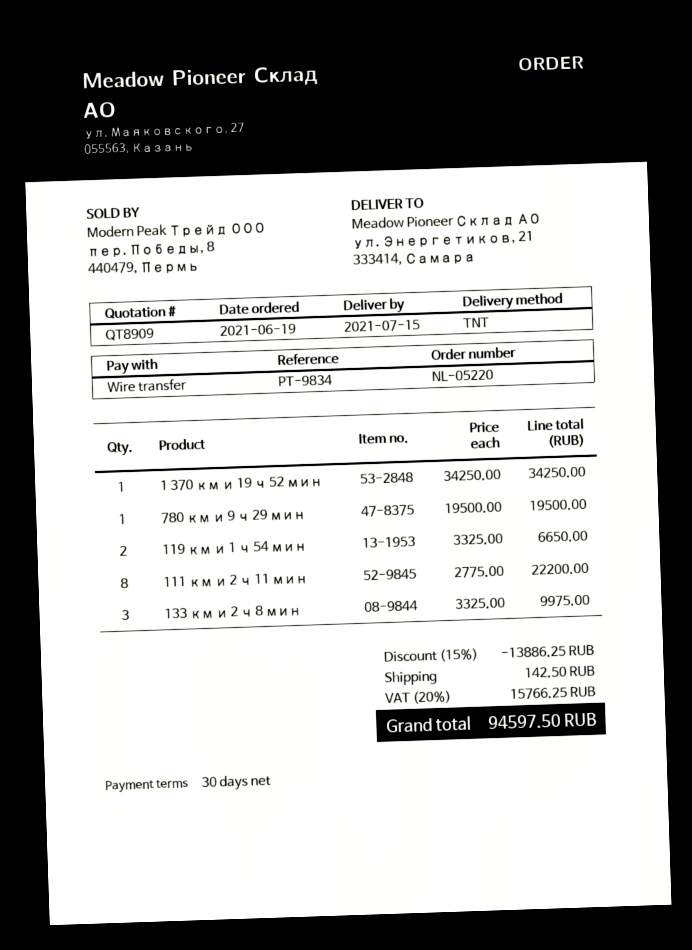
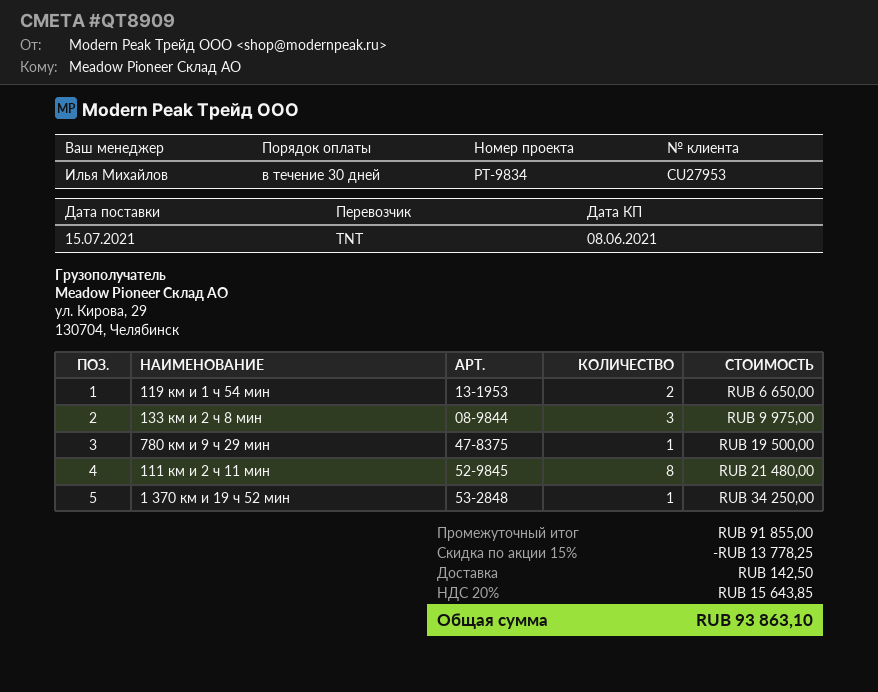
ship to: ул. Энергетиков, 21, 333414, Самара -> ул. Кирова, 29, 130704, Челябинск
111 км и 2 ч 11 мин: 8 for 22200.00 -> 8 for 21480.00
discount: 15% = 13886.25 -> 15% = 13778.25
tax: 20% = 15766.25 -> 20% = 15643.85
total: 94597.50 -> 93863.10

